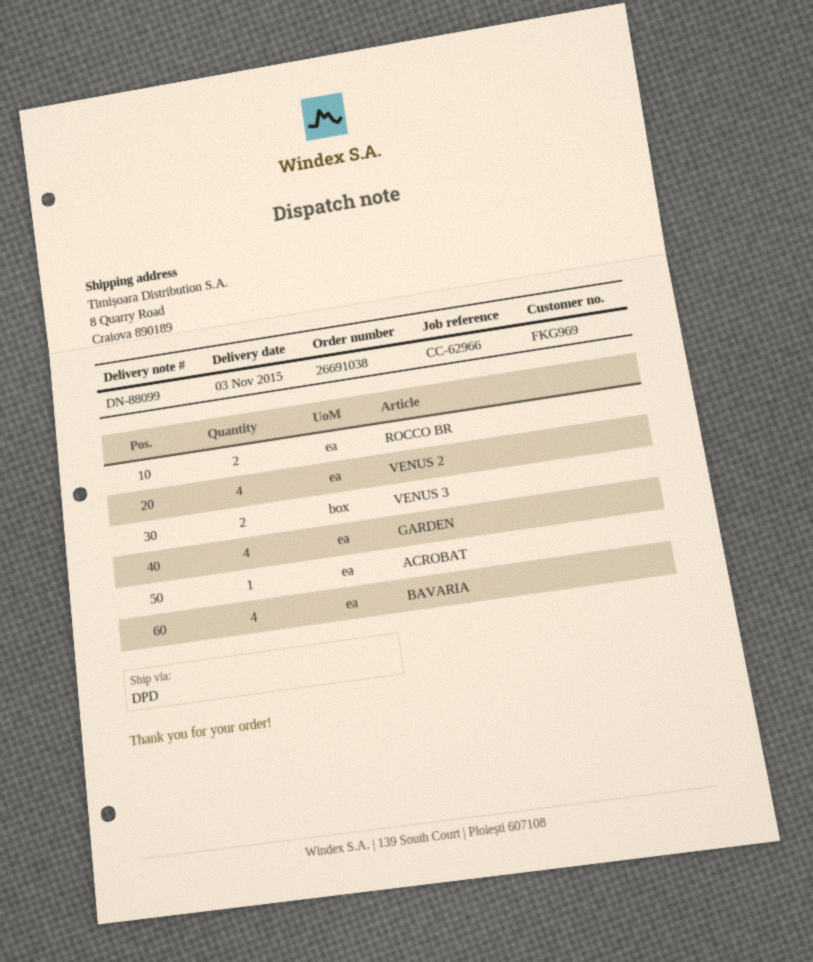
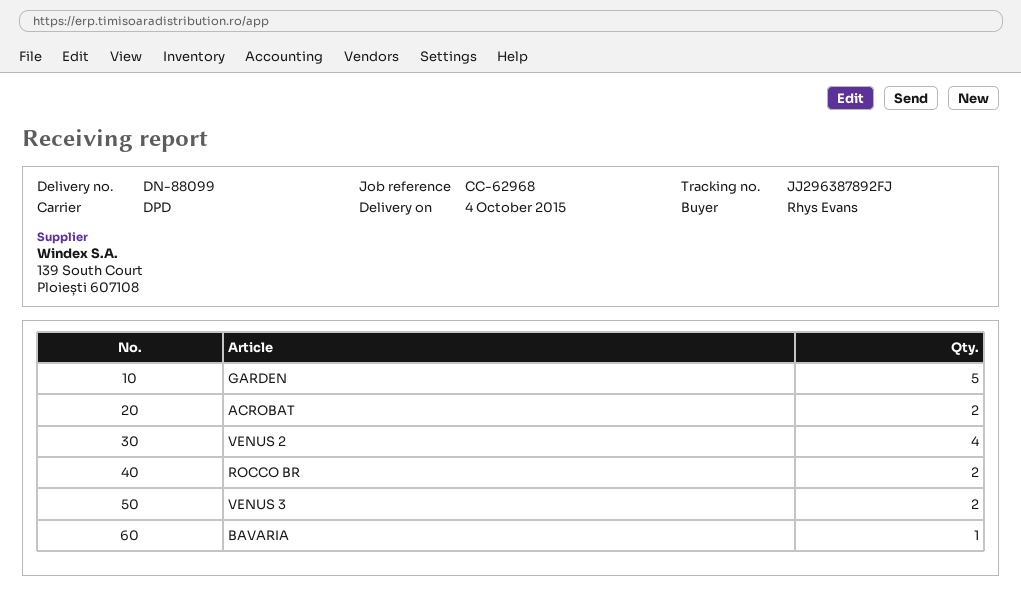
delivery date: 2015-11-03 -> 2015-10-04
reference: CC-62966 -> CC-62968
GARDEN: 4 -> 5
ACROBAT: 1 -> 2
BAVARIA: 4 -> 1

